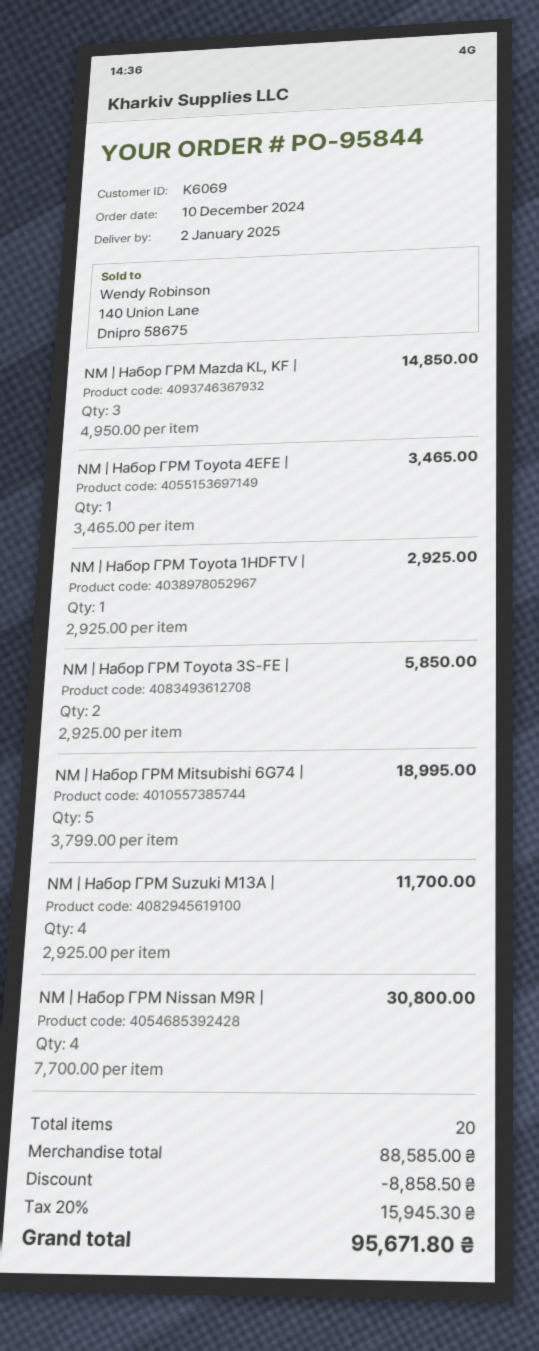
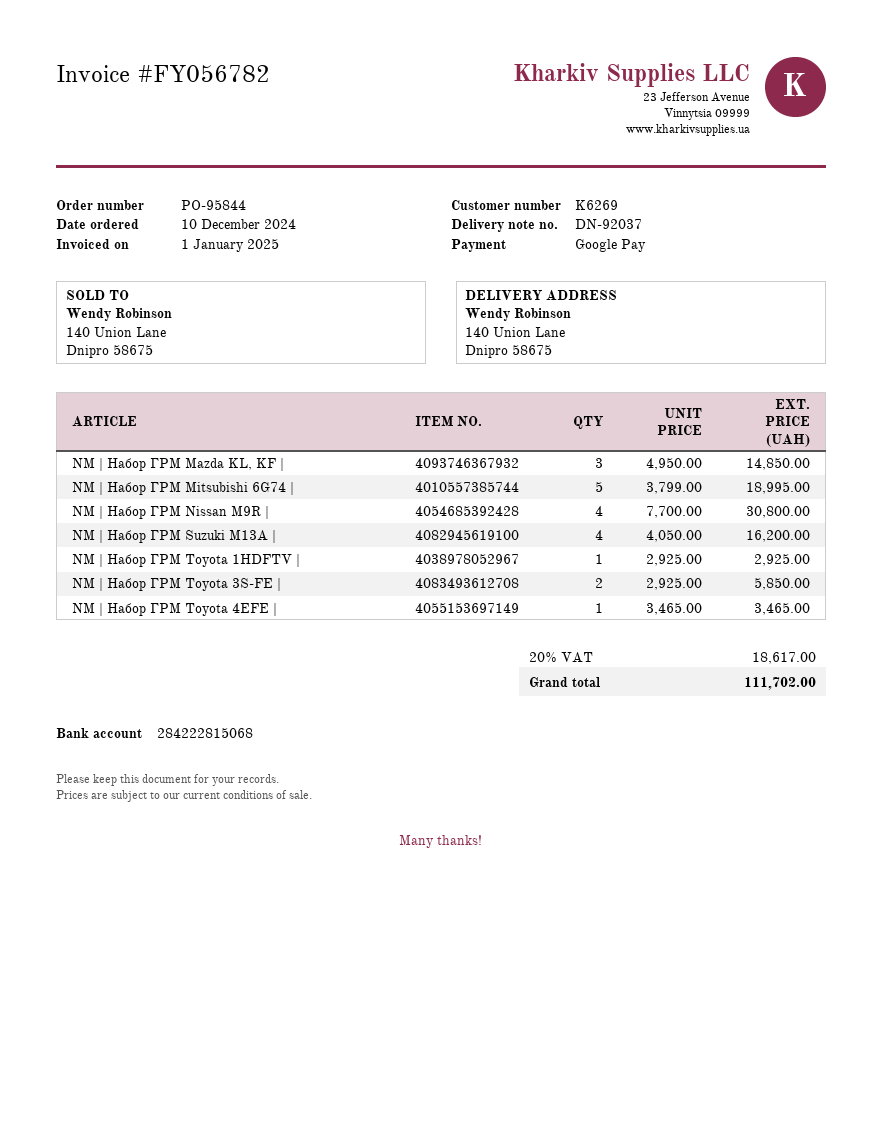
customer number: K6069 -> K6269
NM | Набор ГРМ Suzuki M13A |: 4 x 2925.00 = 11700.00 -> 4 x 4050.00 = 16200.00
discount: 8858.50 -> none
tax: 20% = 15945.30 -> 20% = 18617.00
total: 95671.80 -> 111702.00

